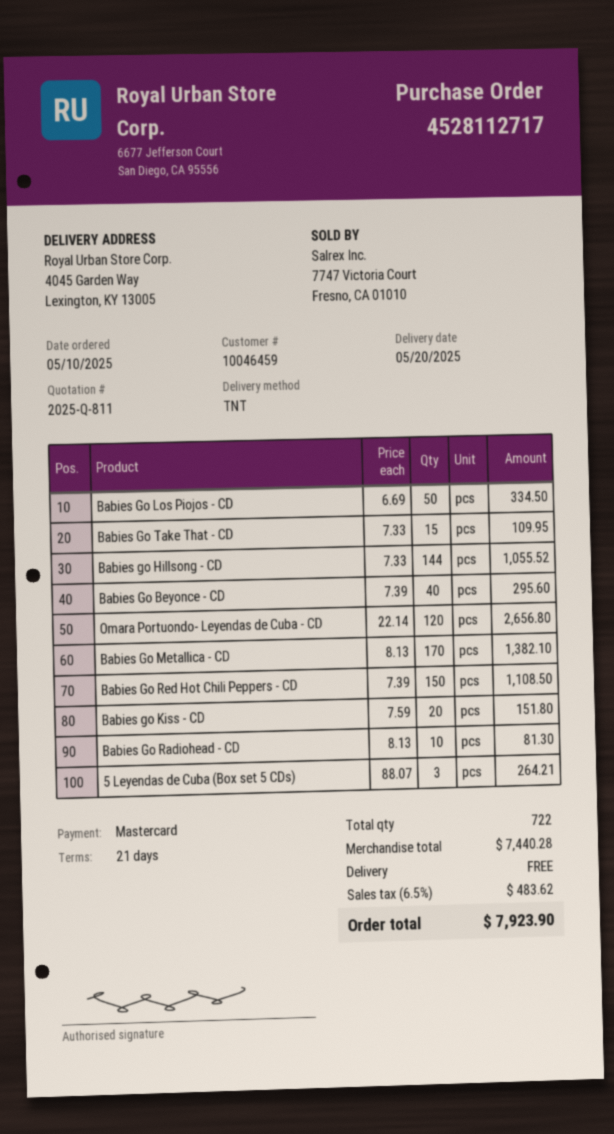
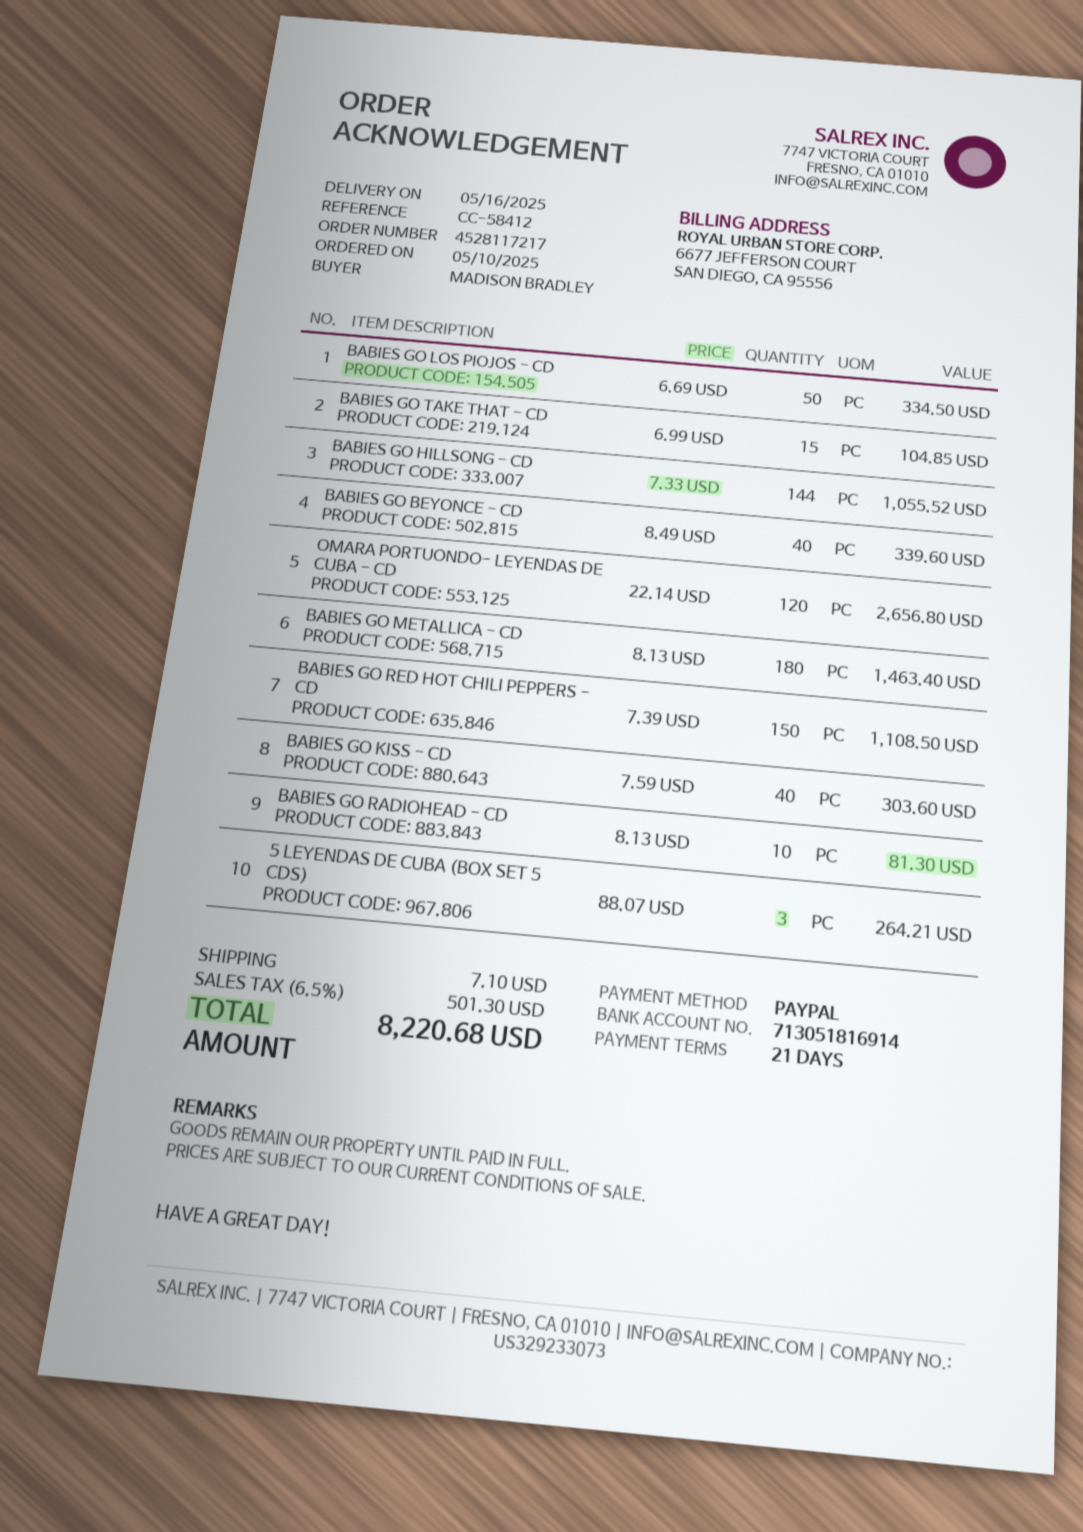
order number: 4528112717 -> 4528117217
delivery date: 2025-05-20 -> 2025-05-16
payment method: Mastercard -> PayPal
Babies Go Take That - CD: 15 x 7.33 = 109.95 -> 15 x 6.99 = 104.85
Babies Go Beyonce - CD: 40 x 7.39 = 295.60 -> 40 x 8.49 = 339.60
Babies Go Metallica - CD: 170 x 8.13 = 1382.10 -> 180 x 8.13 = 1463.40
Babies go Kiss - CD: 20 x 7.59 = 151.80 -> 40 x 7.59 = 303.60
shipping: 0.00 -> 7.10
tax: 6.5% = 483.62 -> 6.5% = 501.30
total: 7923.90 -> 8220.68

